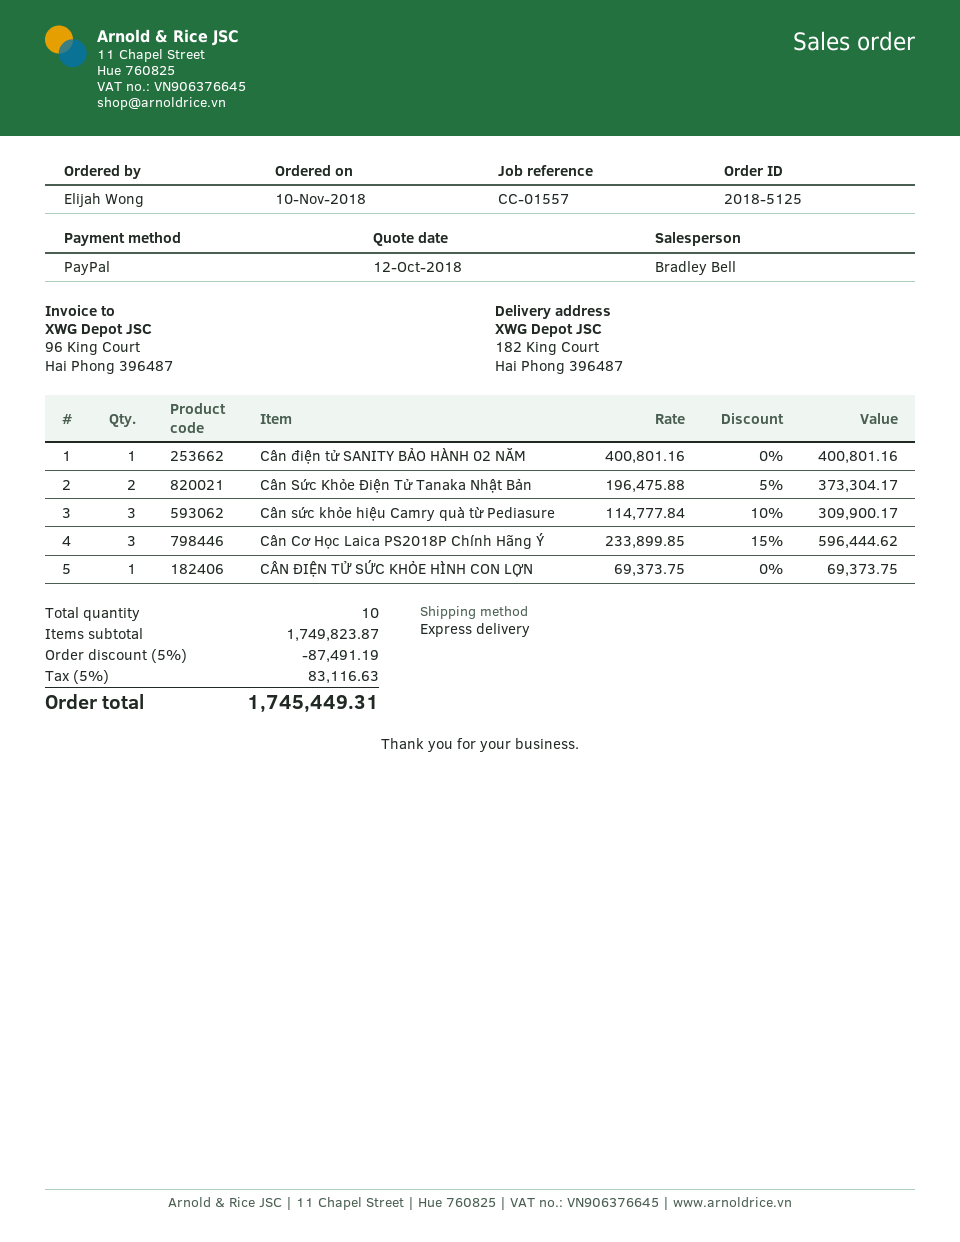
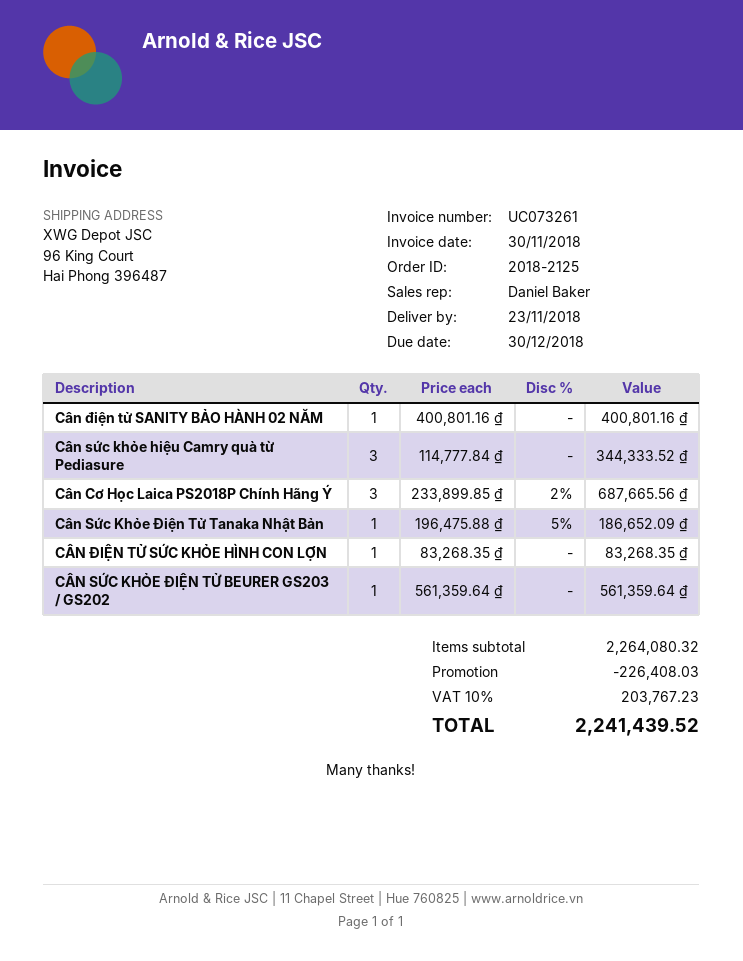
order number: 2018-5125 -> 2018-2125
sales rep: Bradley Bell -> Daniel Baker
ship to: 182 King Court, Hai Phong 396487 -> 96 King Court, Hai Phong 396487
Cân Sức Khỏe Điện Tử Tanaka Nhật Bản: 2 x 196475.88 - 5% = 373304.17 -> 1 x 196475.88 - 5% = 186652.09
Cân sức khỏe hiệu Camry quà từ Pediasure: 3 x 114777.84 - 10% = 309900.17 -> 3 x 114777.84 = 344333.52
Cân Cơ Học Laica PS2018P Chính Hãng Ý: 3 x 233899.85 - 15% = 596444.62 -> 3 x 233899.85 - 2% = 687665.56
CÂN ĐIỆN TỬ SỨC KHỎE HÌNH CON LỢN: 1 x 69373.75 = 69373.75 -> 1 x 83268.35 = 83268.35
CÂN SỨC KHỎE ĐIỆN TỬ BEURER GS203 / GS202: none -> 1 x 561359.64 = 561359.64
subtotal: 1749823.87 -> 2264080.32
discount: 87491.19 -> 226408.03
tax: 5% = 83116.63 -> 10% = 203767.23
total: 1745449.31 -> 2241439.52

